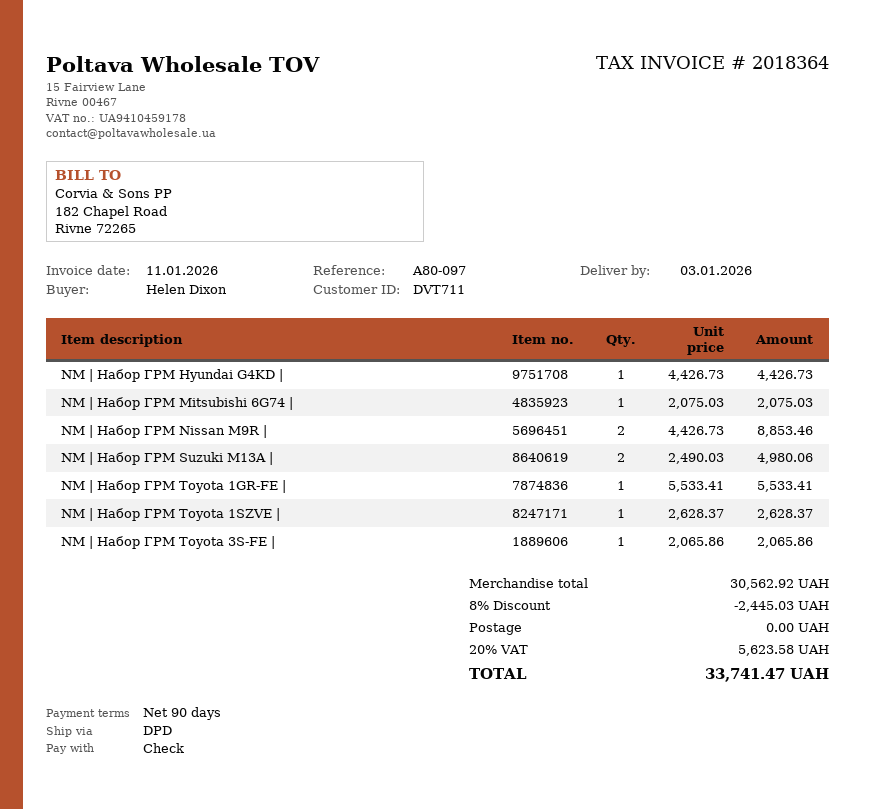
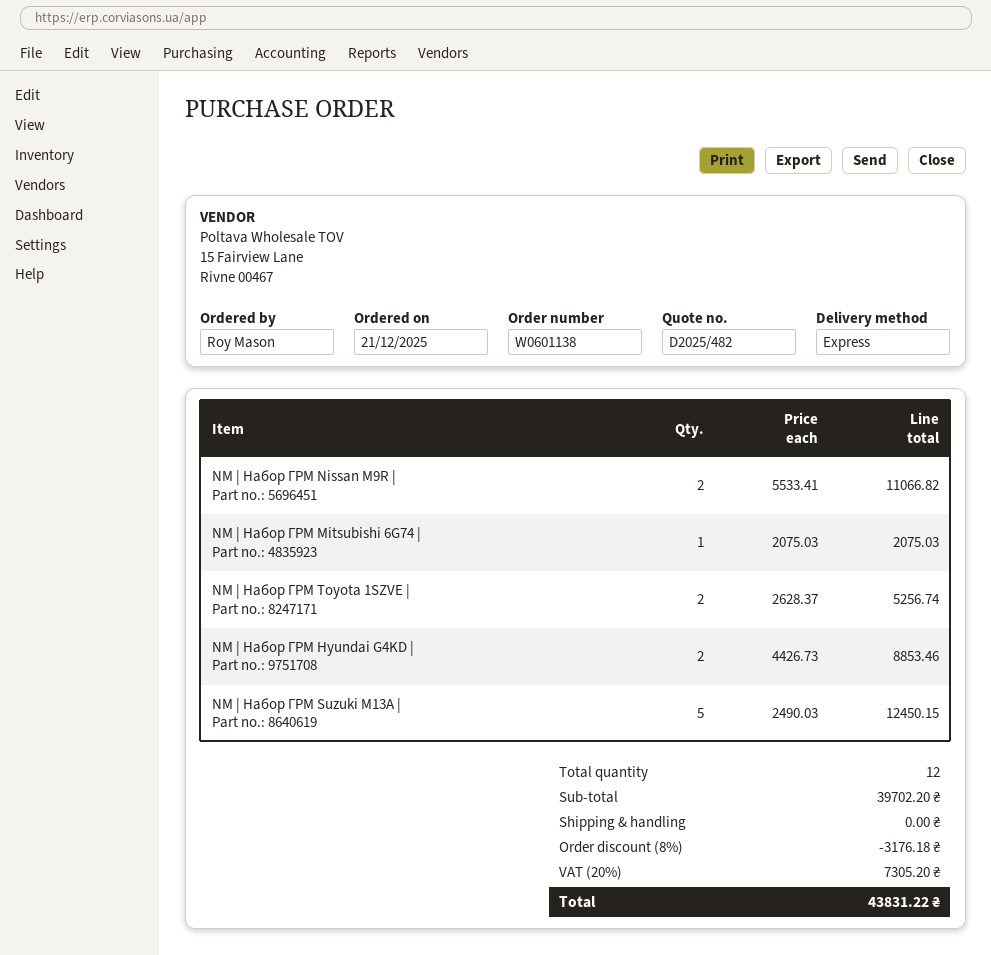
ordered by: Helen Dixon -> Roy Mason
shipping method: DPD -> express
NM | Набор ГРМ Hyundai G4KD |: 1 x 4426.73 = 4426.73 -> 2 x 4426.73 = 8853.46
NM | Набор ГРМ Nissan M9R |: 2 x 4426.73 = 8853.46 -> 2 x 5533.41 = 11066.82
NM | Набор ГРМ Suzuki M13A |: 2 x 2490.03 = 4980.06 -> 5 x 2490.03 = 12450.15
NM | Набор ГРМ Toyota 1GR-FE |: 1 x 5533.41 = 5533.41 -> none
NM | Набор ГРМ Toyota 1SZVE |: 1 x 2628.37 = 2628.37 -> 2 x 2628.37 = 5256.74
NM | Набор ГРМ Toyota 3S-FE |: 1 x 2065.86 = 2065.86 -> none
subtotal: 30562.92 -> 39702.20
discount: 8% = 2445.03 -> 8% = 3176.18
tax: 20% = 5623.58 -> 20% = 7305.20
total: 33741.47 -> 43831.22

